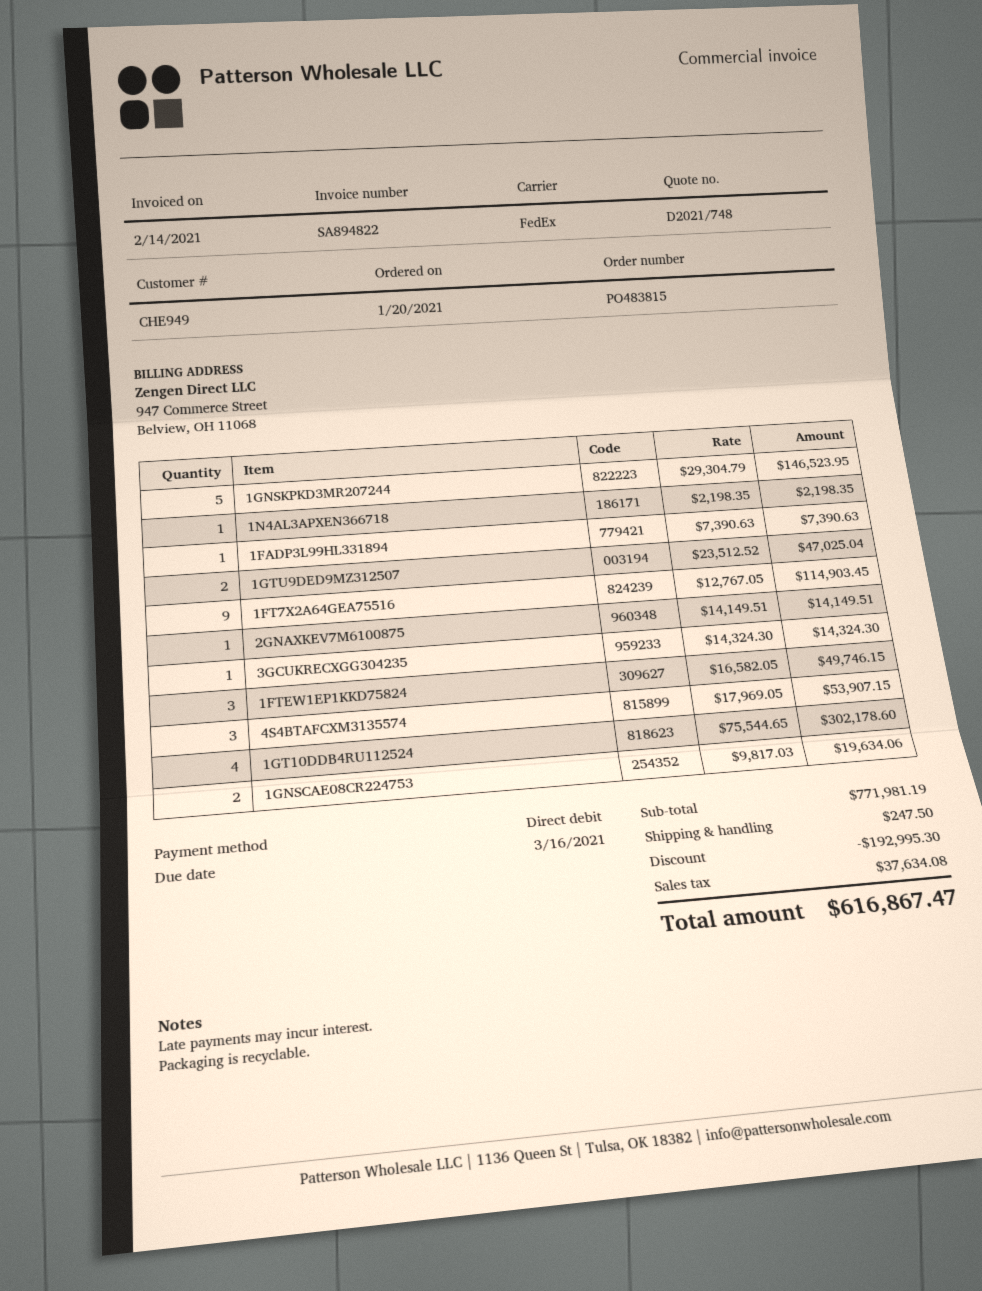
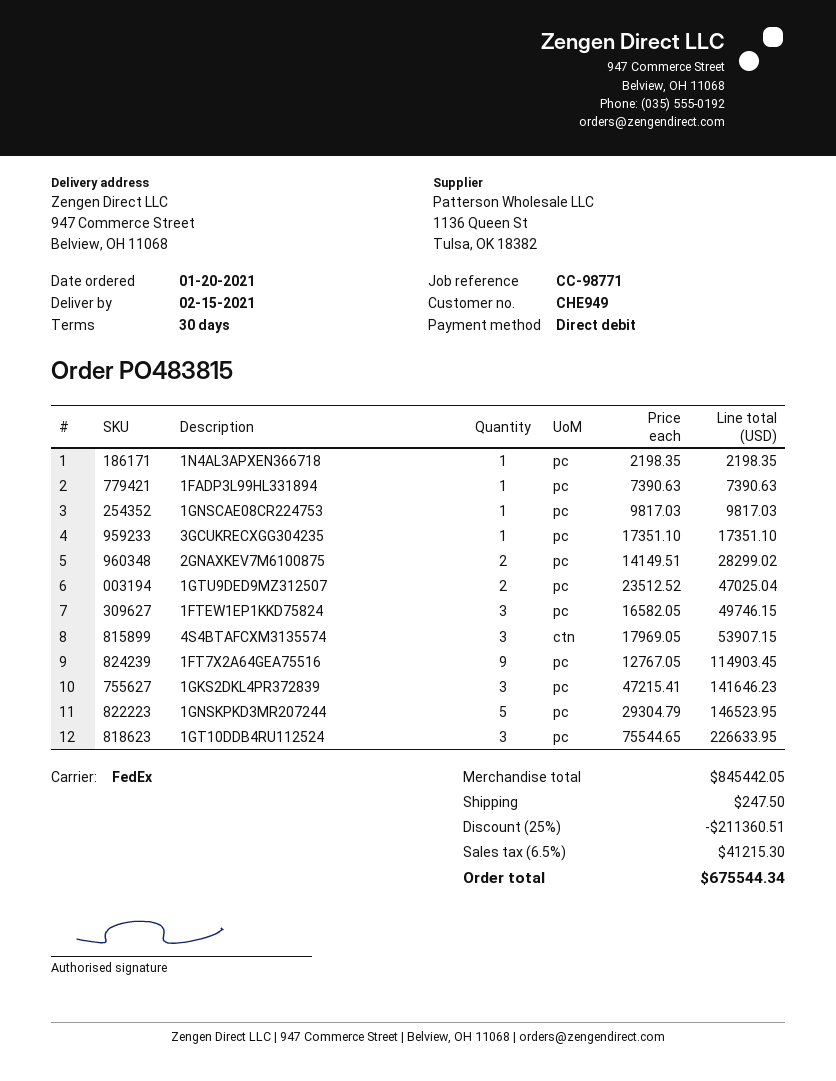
2GNAXKEV7M6100875: 1 x 14149.51 = 14149.51 -> 2 x 14149.51 = 28299.02
3GCUKRECXGG304235: 1 x 14324.30 = 14324.30 -> 1 x 17351.10 = 17351.10
1GT10DDB4RU112524: 4 x 75544.65 = 302178.60 -> 3 x 75544.65 = 226633.95
1GNSCAE08CR224753: 2 x 9817.03 = 19634.06 -> 1 x 9817.03 = 9817.03
1GKS2DKL4PR372839: none -> 3 x 47215.41 = 141646.23
subtotal: 771981.19 -> 845442.05
discount: 192995.30 -> 211360.51
tax: 37634.08 -> 41215.30
total: 616867.47 -> 675544.34

